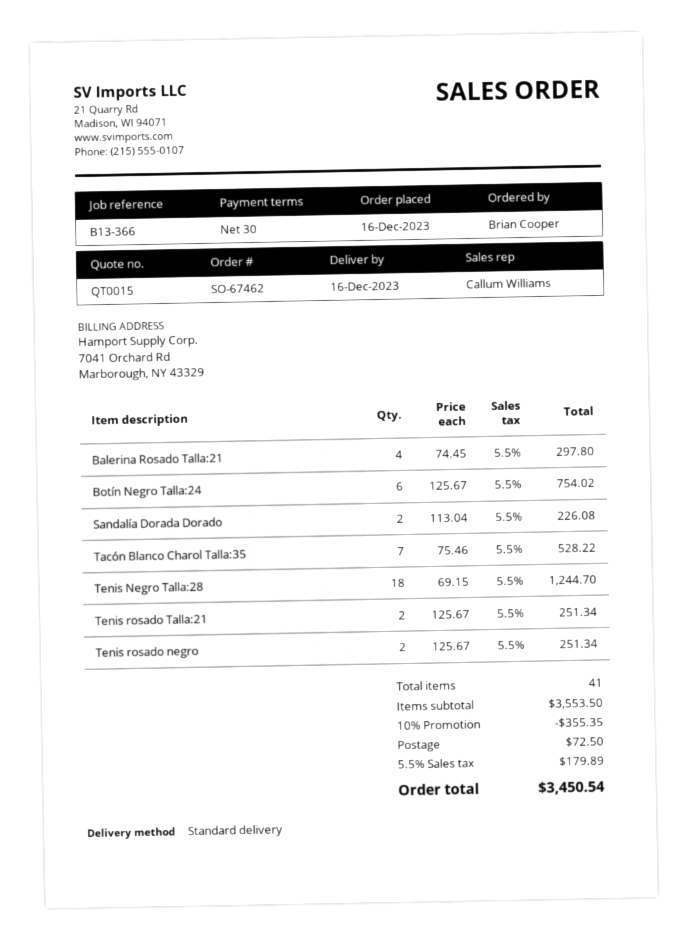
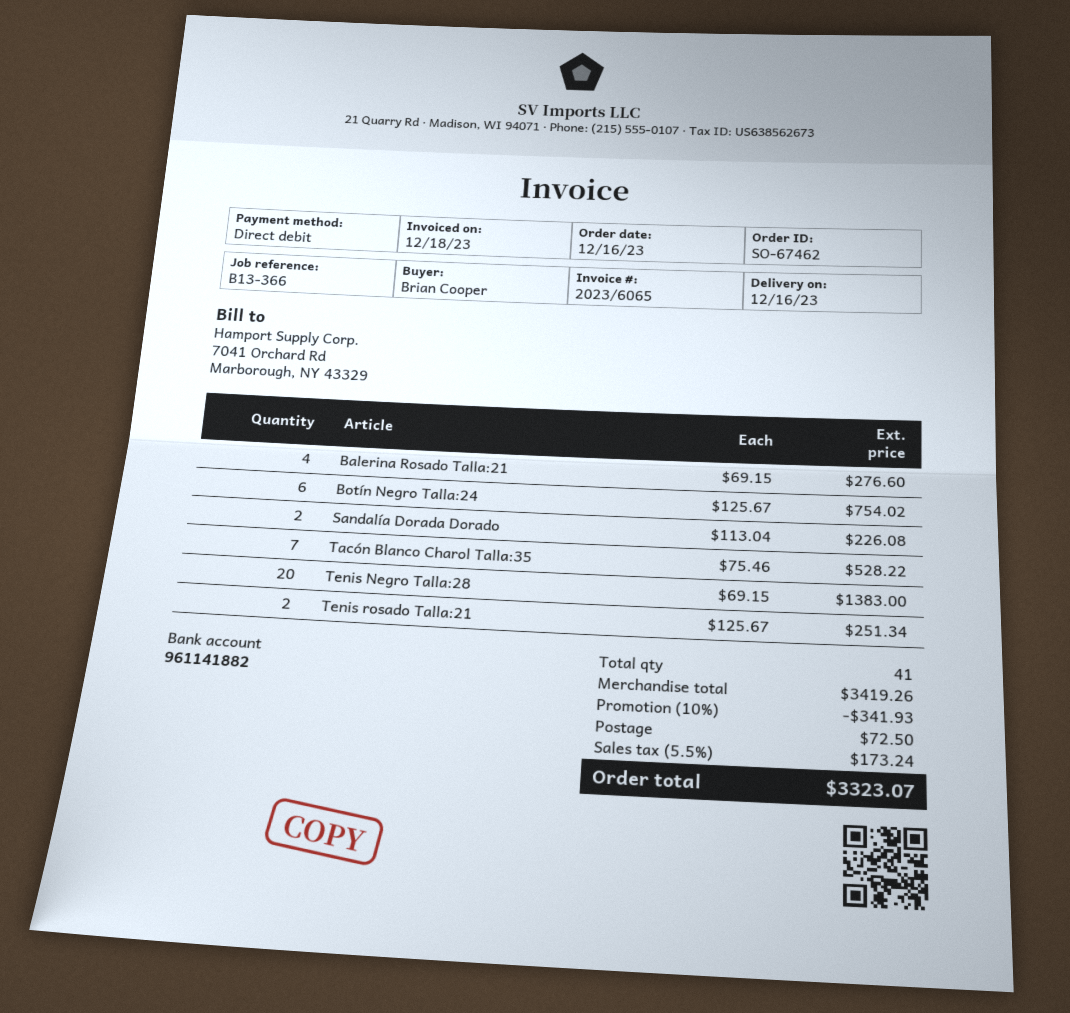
Balerina Rosado Talla:21: 4 x 74.45 = 297.80 -> 4 x 69.15 = 276.60
Tenis Negro Talla:28: 18 x 69.15 = 1244.70 -> 20 x 69.15 = 1383.00
Tenis rosado negro: 2 x 125.67 = 251.34 -> none
subtotal: 3553.50 -> 3419.26
discount: 10% = 355.35 -> 10% = 341.93
tax: 5.5% = 179.89 -> 5.5% = 173.24
total: 3450.54 -> 3323.07

